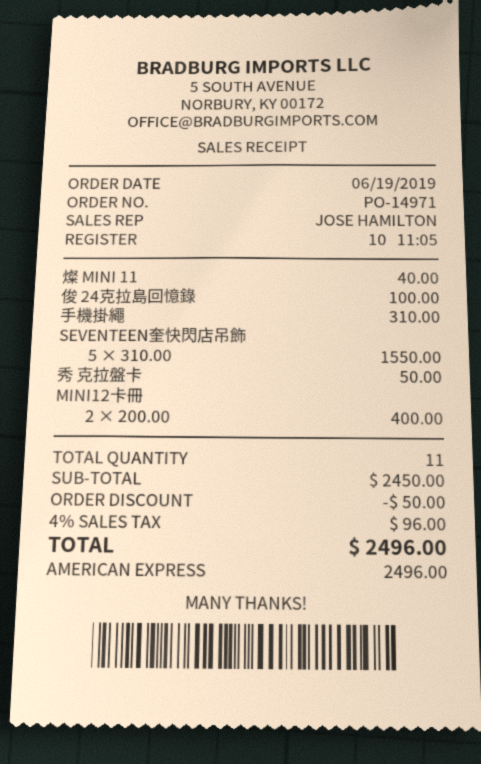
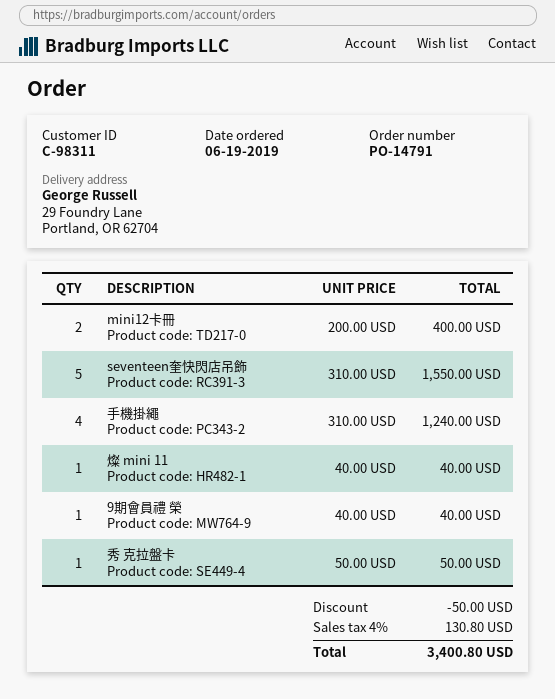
order number: PO-14971 -> PO-14791
俊 24克拉島回憶錄: 1 x 100.00 = 100.00 -> none
手機掛繩: 1 x 310.00 = 310.00 -> 4 x 310.00 = 1240.00
9期會員禮 榮: none -> 1 x 40.00 = 40.00
tax: 4% = 96.00 -> 4% = 130.80
total: 2496.00 -> 3400.80

